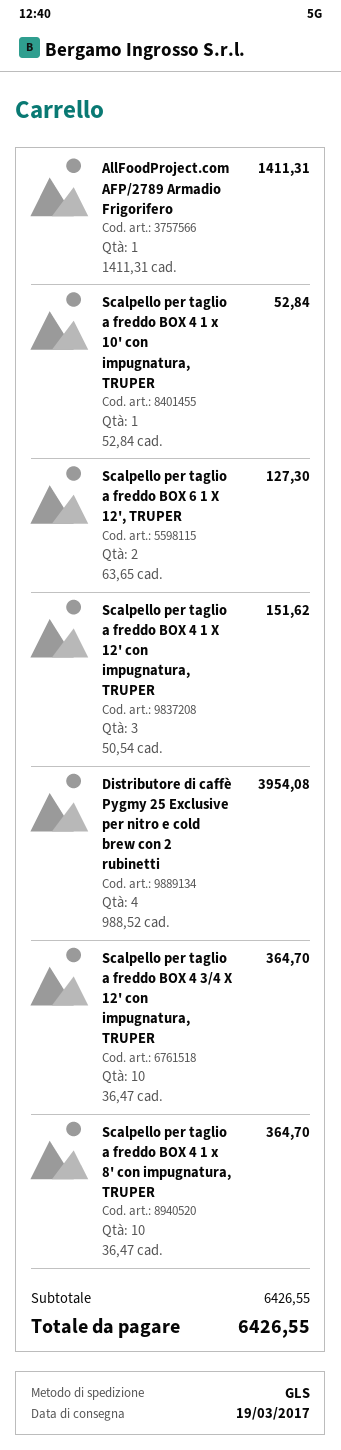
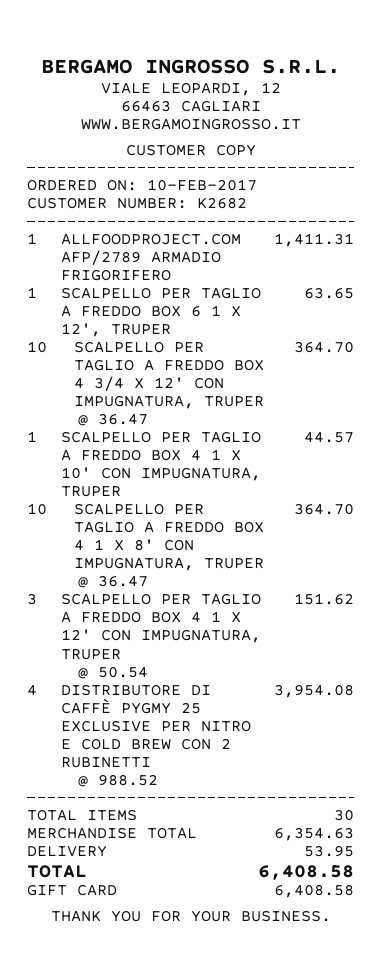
Scalpello per taglio a freddo BOX 4 1 x 10' con impugnatura, TRUPER: 1 x 52.84 = 52.84 -> 1 x 44.57 = 44.57
Scalpello per taglio a freddo BOX 6 1 X 12', TRUPER: 2 x 63.65 = 127.30 -> 1 x 63.65 = 63.65
subtotal: 6426.55 -> 6354.63
shipping: none -> 53.95
total: 6426.55 -> 6408.58

